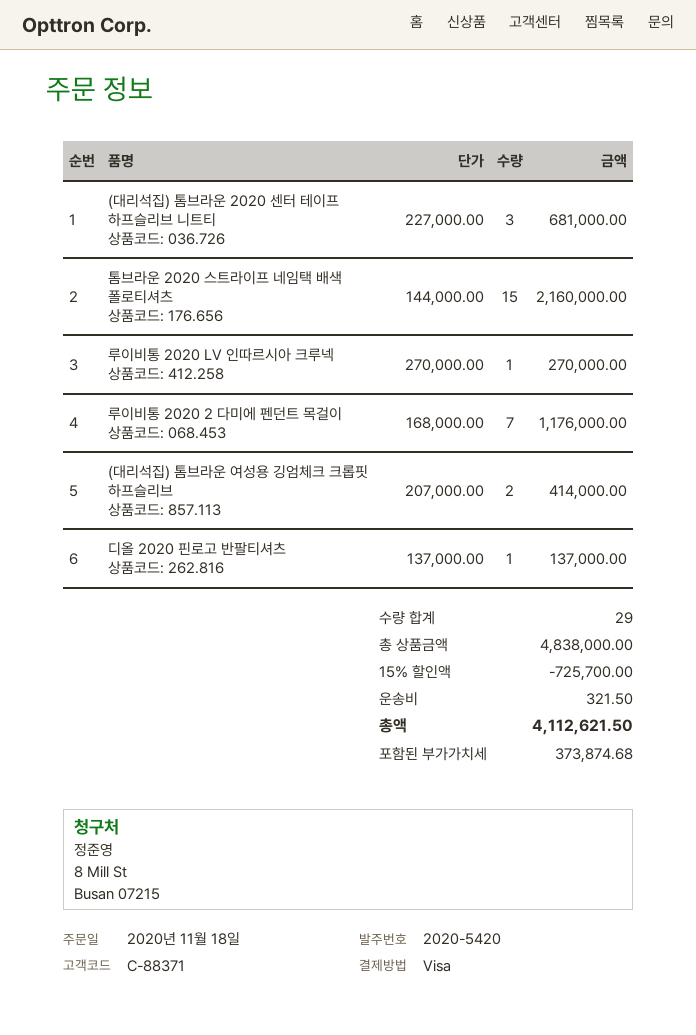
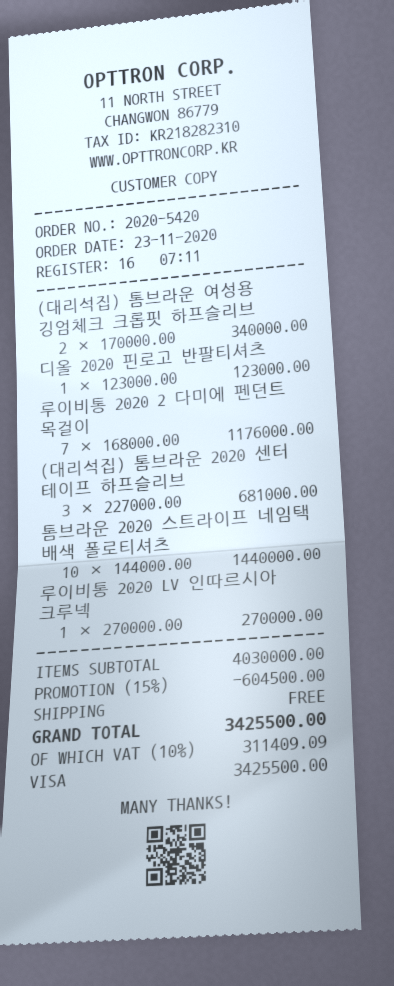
order date: 2020-11-18 -> 2020-11-23
톰브라운 2020 스트라이프 네임택 배색 폴로티셔츠: 15 x 144000.00 = 2160000.00 -> 10 x 144000.00 = 1440000.00
(대리석집) 톰브라운 여성용 깅엄체크 크롭핏 하프슬리브: 2 x 207000.00 = 414000.00 -> 2 x 170000.00 = 340000.00
디올 2020 핀로고 반팔티셔츠: 1 x 137000.00 = 137000.00 -> 1 x 123000.00 = 123000.00
subtotal: 4838000.00 -> 4030000.00
discount: 15% = 725700.00 -> 15% = 604500.00
shipping: 321.50 -> 0.00
tax: 373874.68 -> 311409.09
total: 4112621.50 -> 3425500.00

